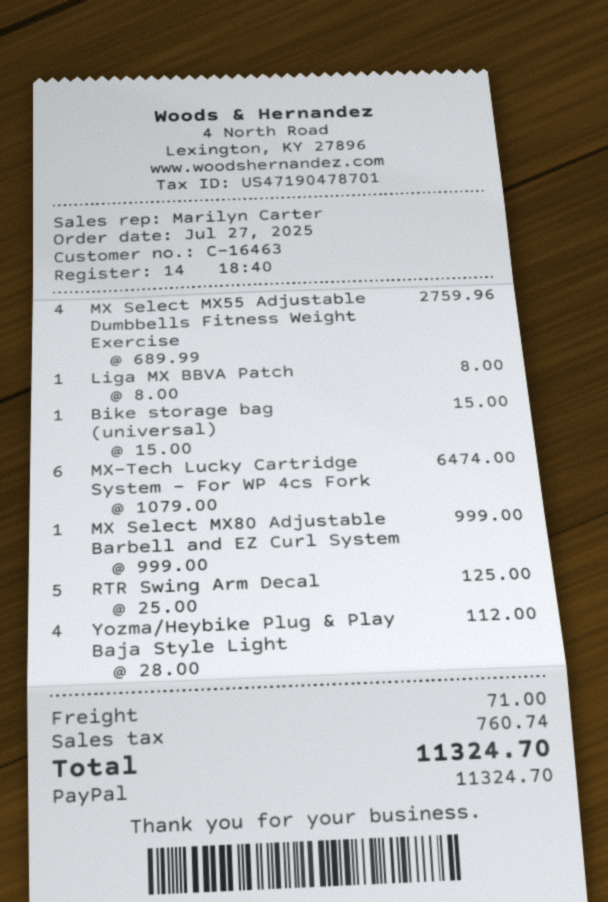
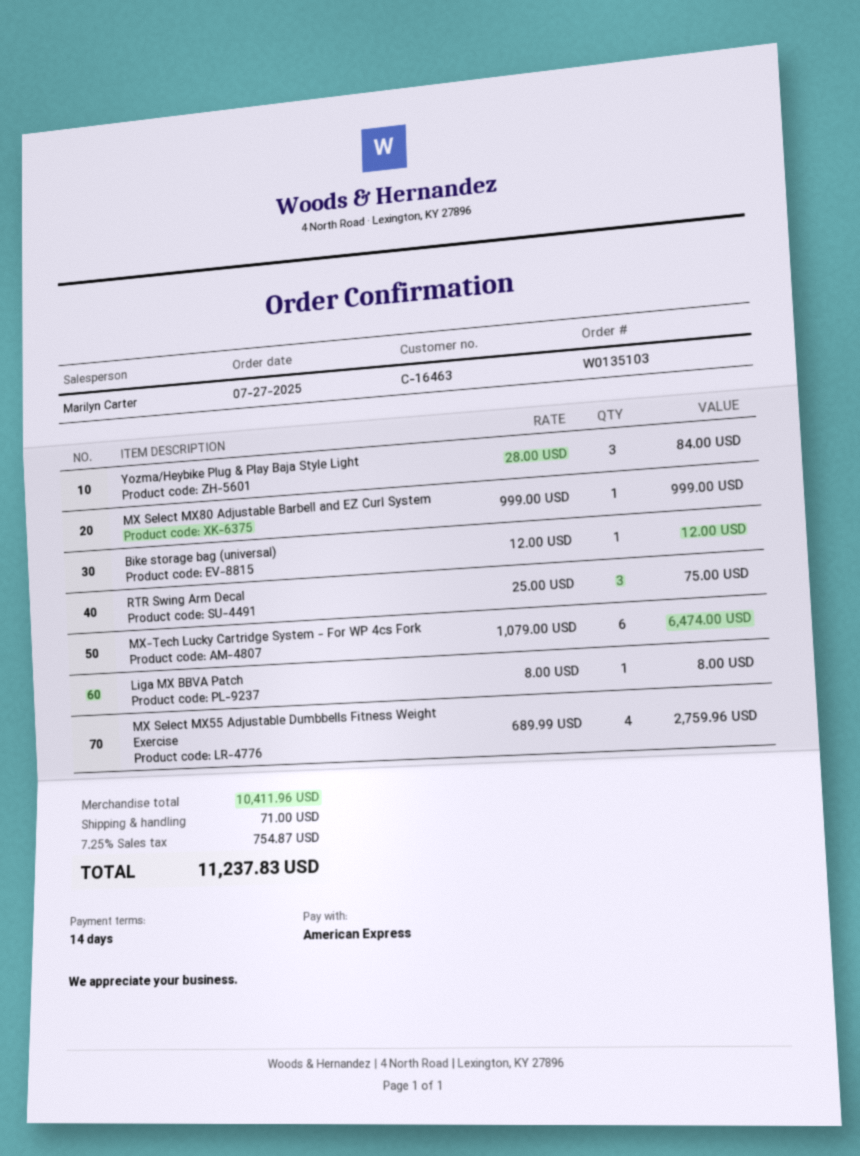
payment method: PayPal -> American Express
Bike storage bag (universal): 1 x 15.00 = 15.00 -> 1 x 12.00 = 12.00
RTR Swing Arm Decal: 5 x 25.00 = 125.00 -> 3 x 25.00 = 75.00
Yozma/Heybike Plug & Play Baja Style Light: 4 x 28.00 = 112.00 -> 3 x 28.00 = 84.00
tax: 760.74 -> 754.87
total: 11324.70 -> 11237.83

